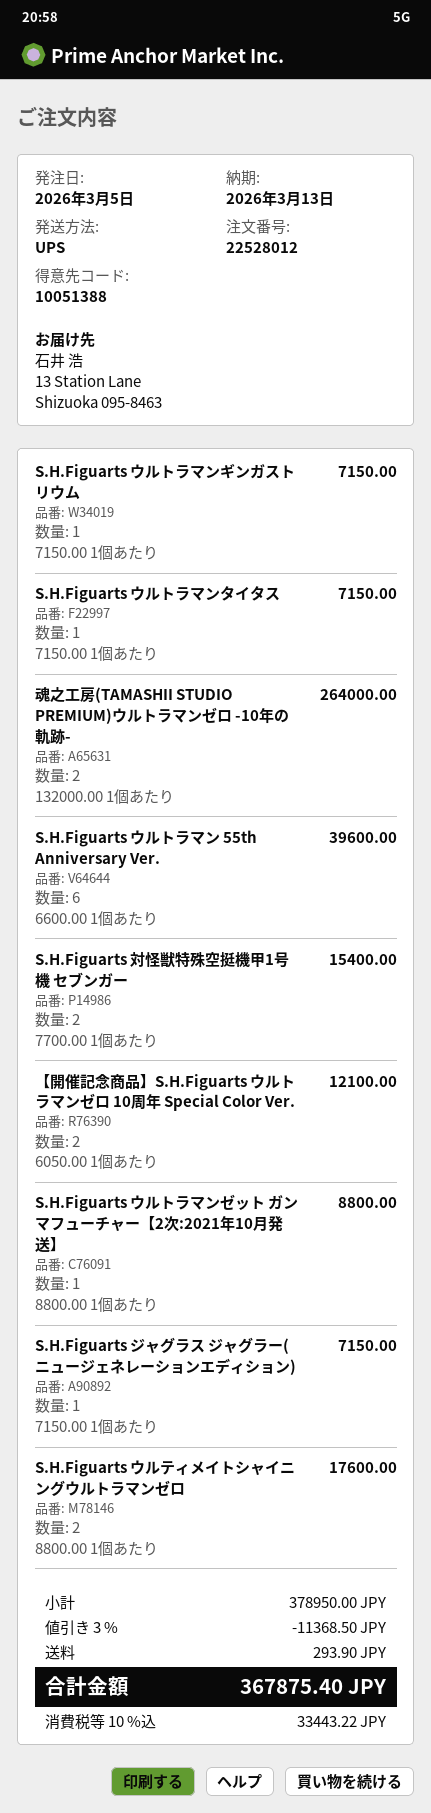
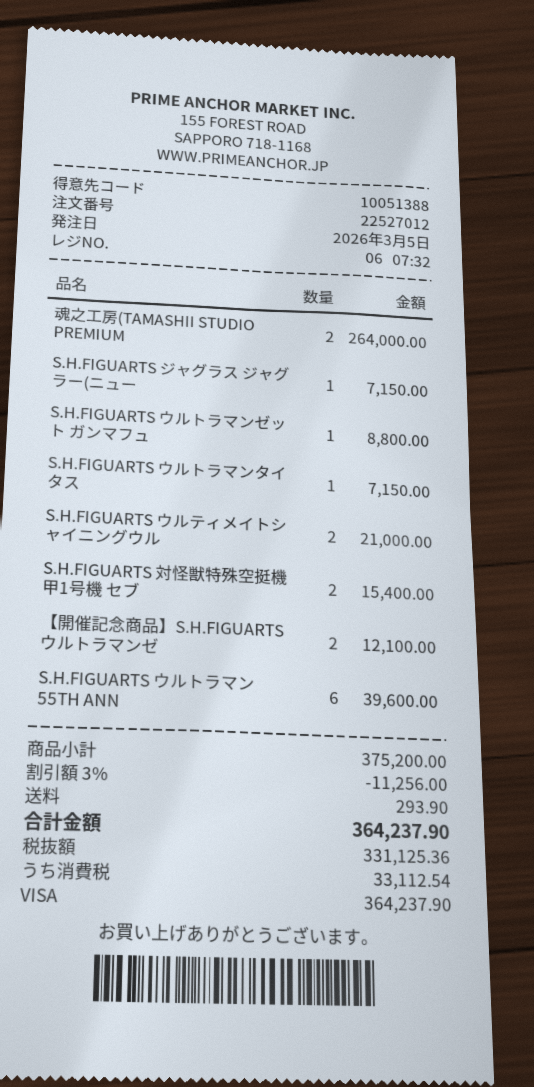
order number: 22528012 -> 22527012
S.H.Figuarts ウルトラマンギンガストリウム: 1 for 7150.00 -> none
S.H.Figuarts ウルティメイトシャイニングウルトラマンゼロ: 2 for 17600.00 -> 2 for 21000.00
subtotal: 378950.00 -> 375200.00
discount: 3% = 11368.50 -> 3% = 11256.00
tax: 33443.22 -> 33112.54
total: 367875.40 -> 364237.90

